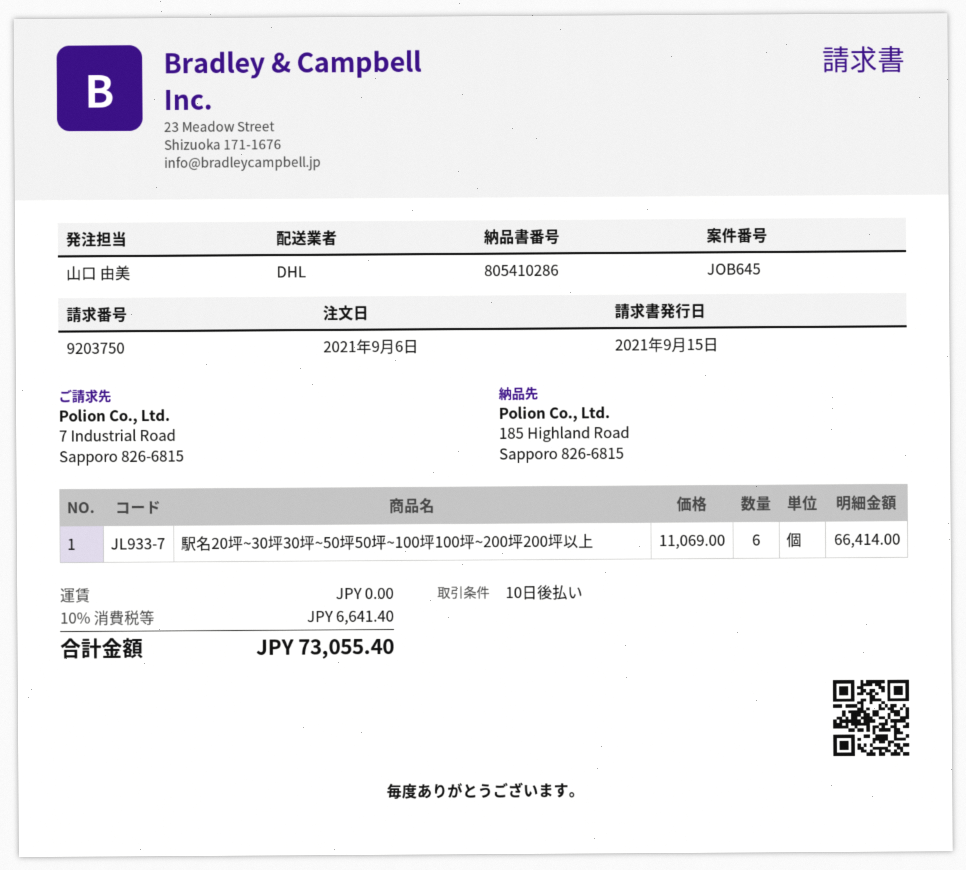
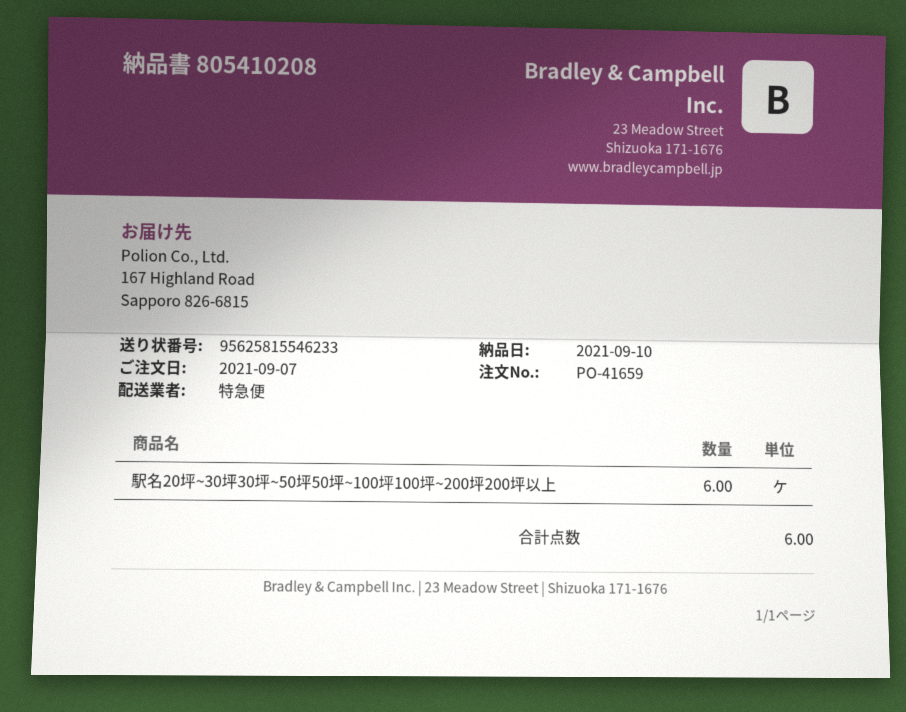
order date: 2021-09-06 -> 2021-09-07
delivery note number: 805410286 -> 805410208
shipping method: DHL -> express
ship to: 185 Highland Road, Sapporo 826-6815 -> 167 Highland Road, Sapporo 826-6815

